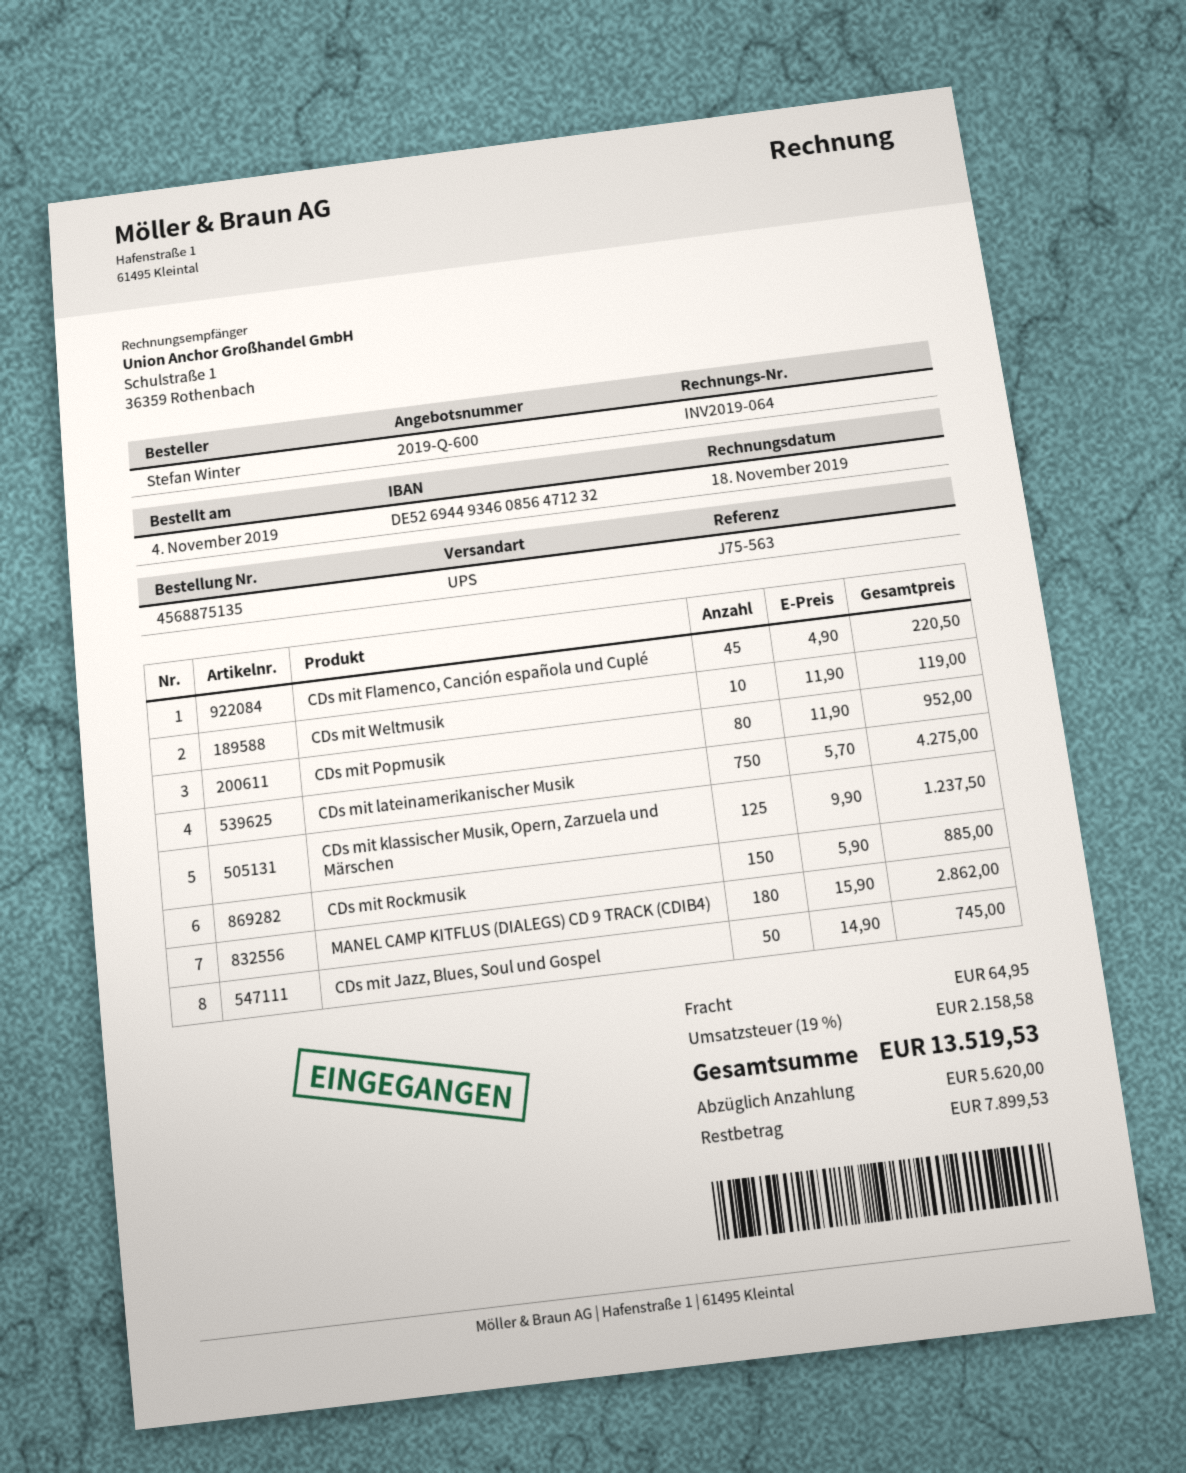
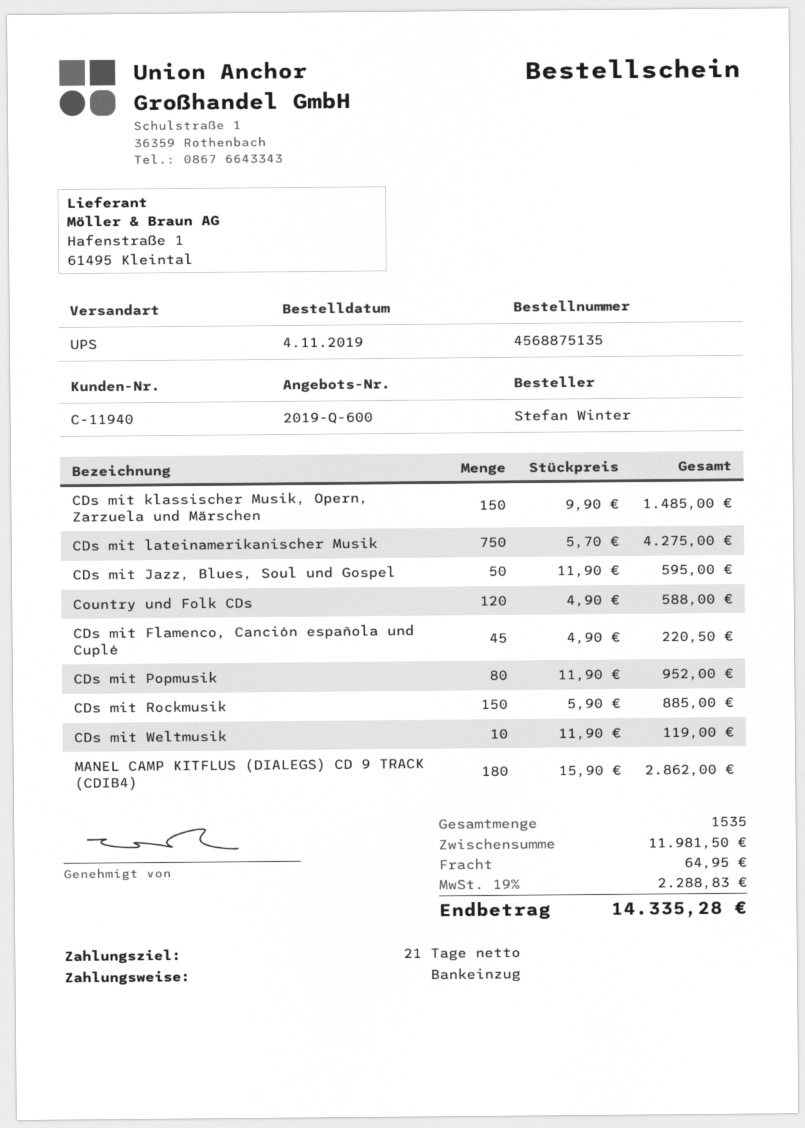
CDs mit klassischer Musik, Opern, Zarzuela und Märschen: 125 x 9.90 = 1237.50 -> 150 x 9.90 = 1485.00
CDs mit Jazz, Blues, Soul und Gospel: 50 x 14.90 = 745.00 -> 50 x 11.90 = 595.00
Country und Folk CDs: none -> 120 x 4.90 = 588.00
tax: 19% = 2158.58 -> 19% = 2288.83
total: 13519.53 -> 14335.28

